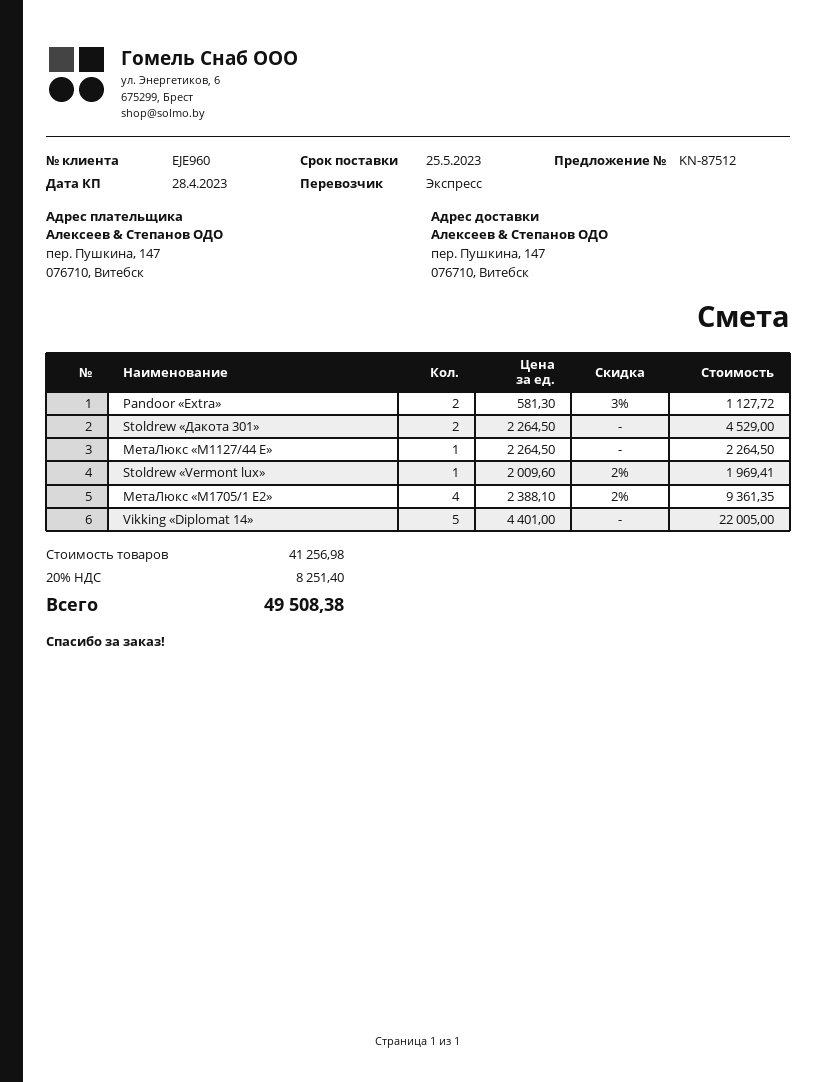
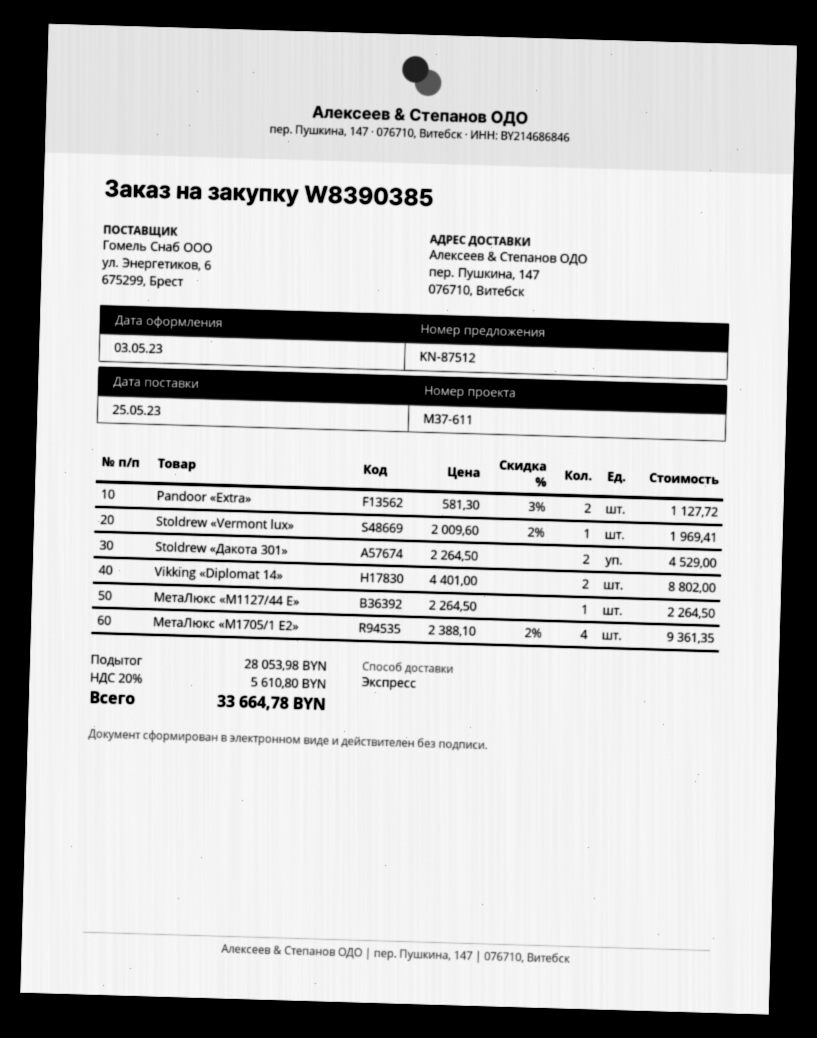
Vikking «Diplomat 14»: 5 x 4401.00 = 22005.00 -> 2 x 4401.00 = 8802.00
subtotal: 41256.98 -> 28053.98
tax: 20% = 8251.40 -> 20% = 5610.80
total: 49508.38 -> 33664.78

